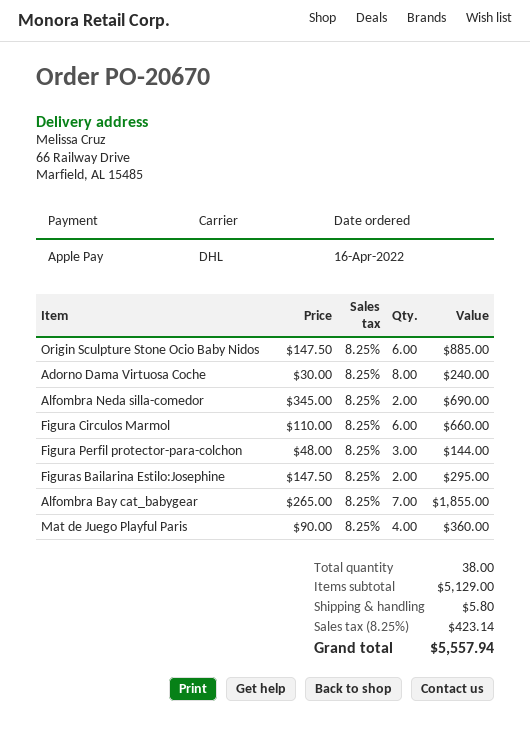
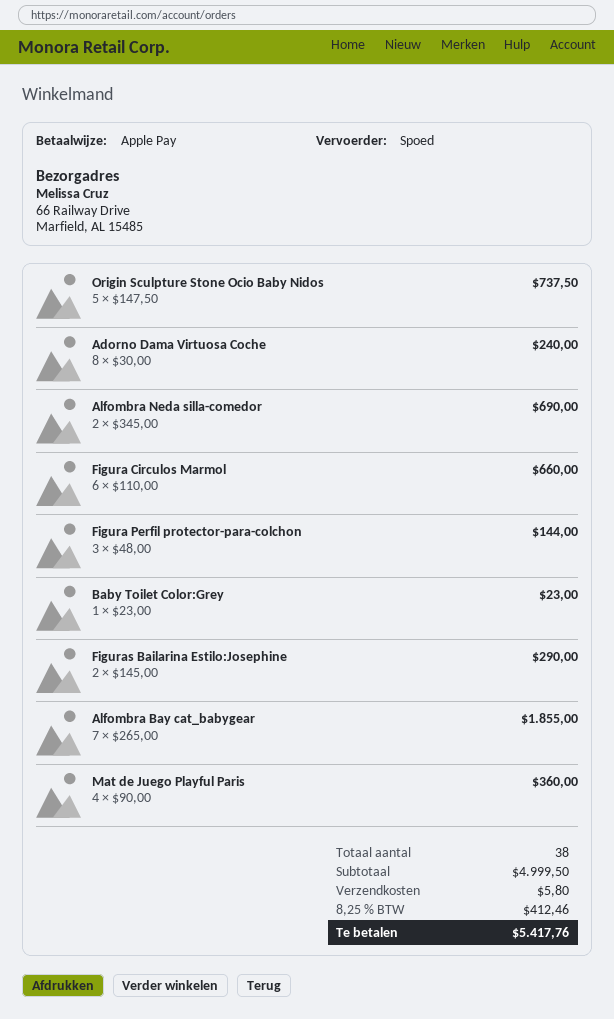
shipping method: DHL -> express
Origin Sculpture Stone Ocio Baby Nidos: 6 x 147.50 = 885.00 -> 5 x 147.50 = 737.50
Figuras Bailarina Estilo:Josephine: 2 x 147.50 = 295.00 -> 2 x 145.00 = 290.00
Baby Toilet Color:Grey: none -> 1 x 23.00 = 23.00
subtotal: 5129.00 -> 4999.50
tax: 8.25% = 423.14 -> 8.25% = 412.46
total: 5557.94 -> 5417.76

